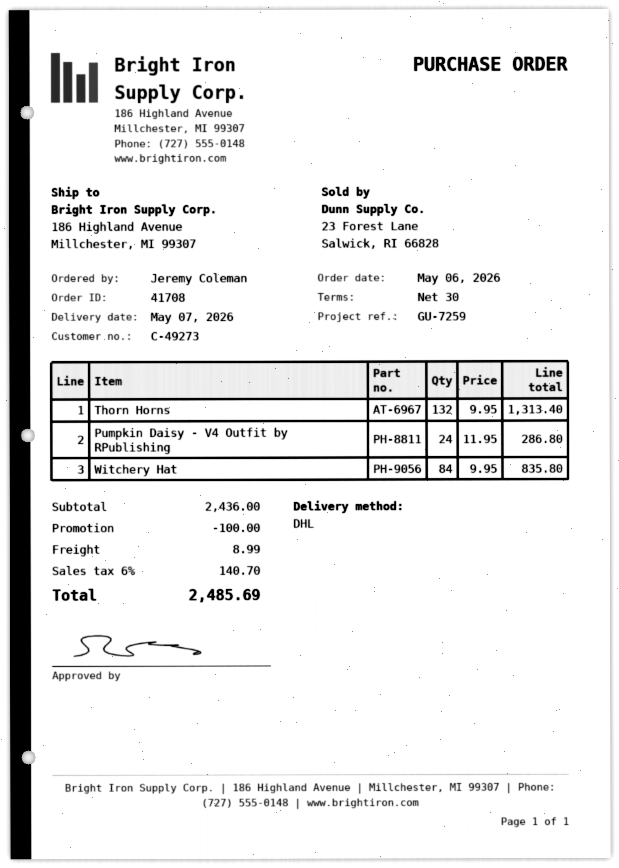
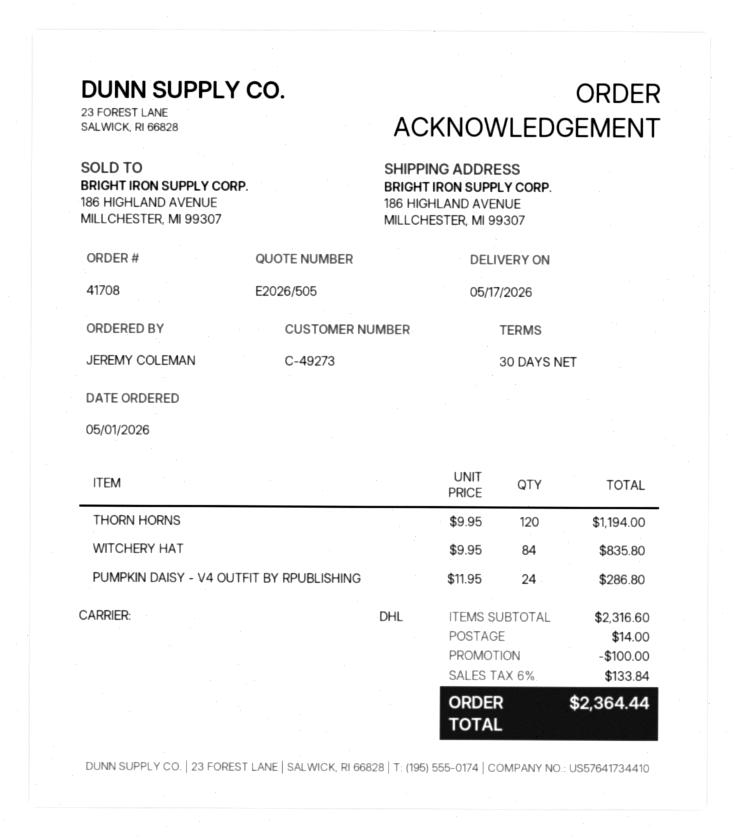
order date: 2026-05-06 -> 2026-05-01
delivery date: 2026-05-07 -> 2026-05-17
Thorn Horns: 132 x 9.95 = 1313.40 -> 120 x 9.95 = 1194.00
subtotal: 2436.00 -> 2316.60
shipping: 8.99 -> 14.00
tax: 6% = 140.70 -> 6% = 133.84
total: 2485.69 -> 2364.44

